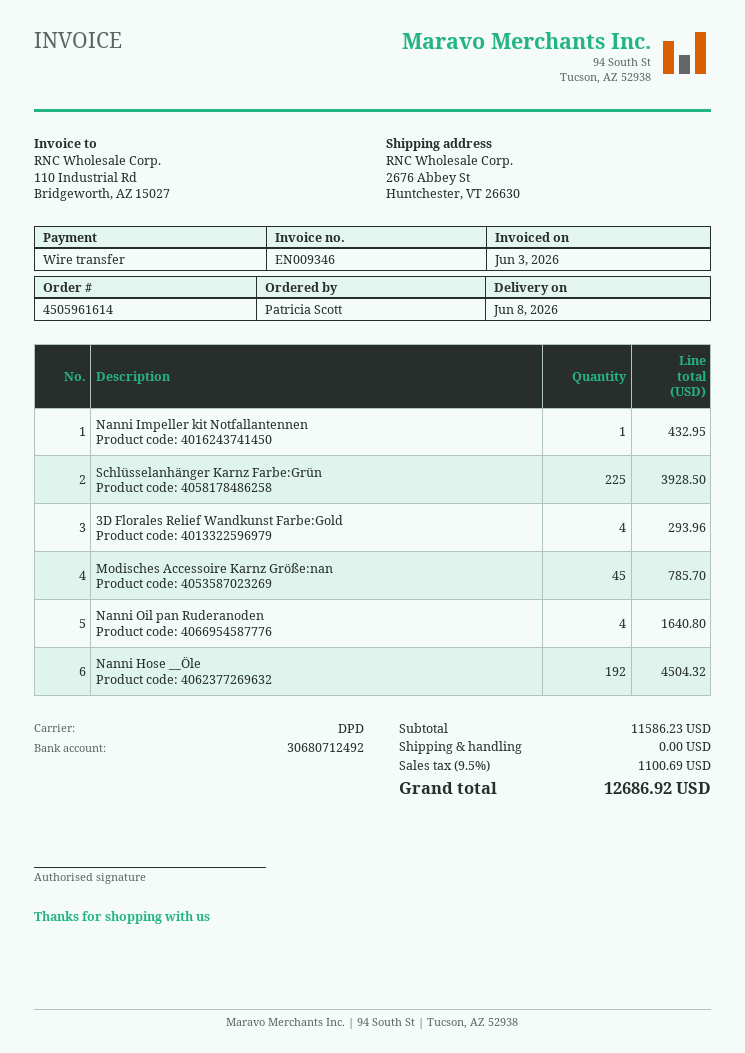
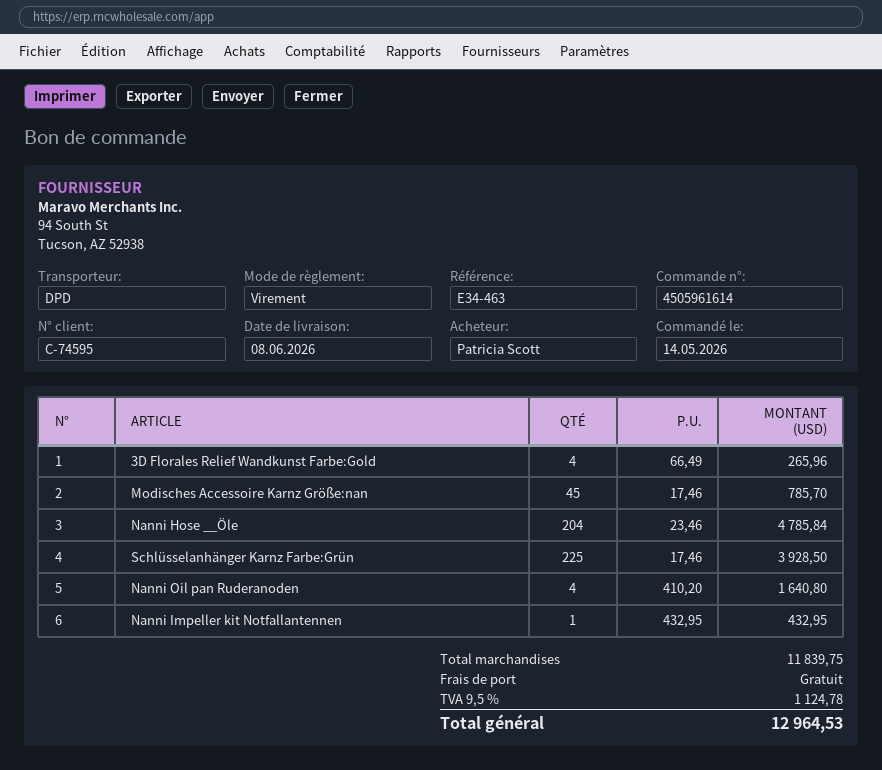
3D Florales Relief Wandkunst Farbe:Gold: 4 for 293.96 -> 4 for 265.96
Nanni Hose __Öle: 192 for 4504.32 -> 204 for 4785.84
subtotal: 11586.23 -> 11839.75
tax: 9.5% = 1100.69 -> 9.5% = 1124.78
total: 12686.92 -> 12964.53

